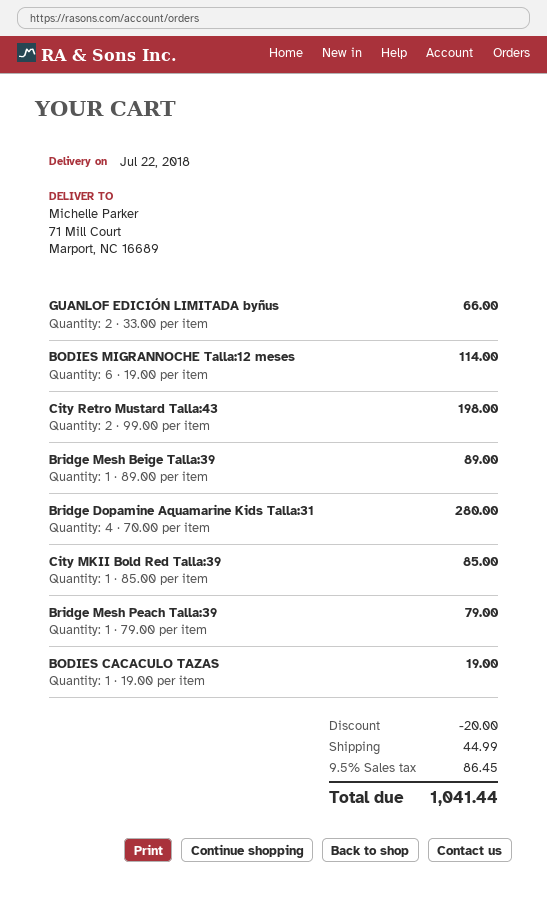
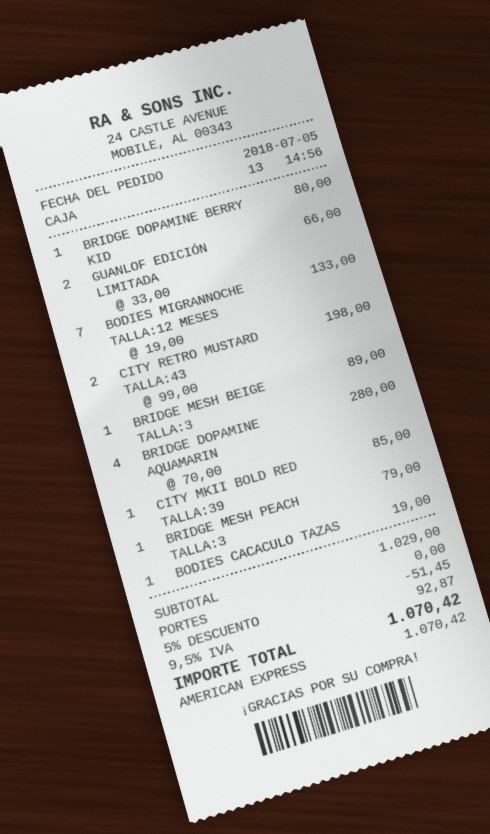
BODIES MIGRANNOCHE Talla:12 meses: 6 x 19.00 = 114.00 -> 7 x 19.00 = 133.00
BRIDGE DOPAMINE BERRY KID: none -> 1 x 80.00 = 80.00
discount: 20.00 -> 51.45
shipping: 44.99 -> 0.00
tax: 9.5% = 86.45 -> 9.5% = 92.87
total: 1041.44 -> 1070.42

